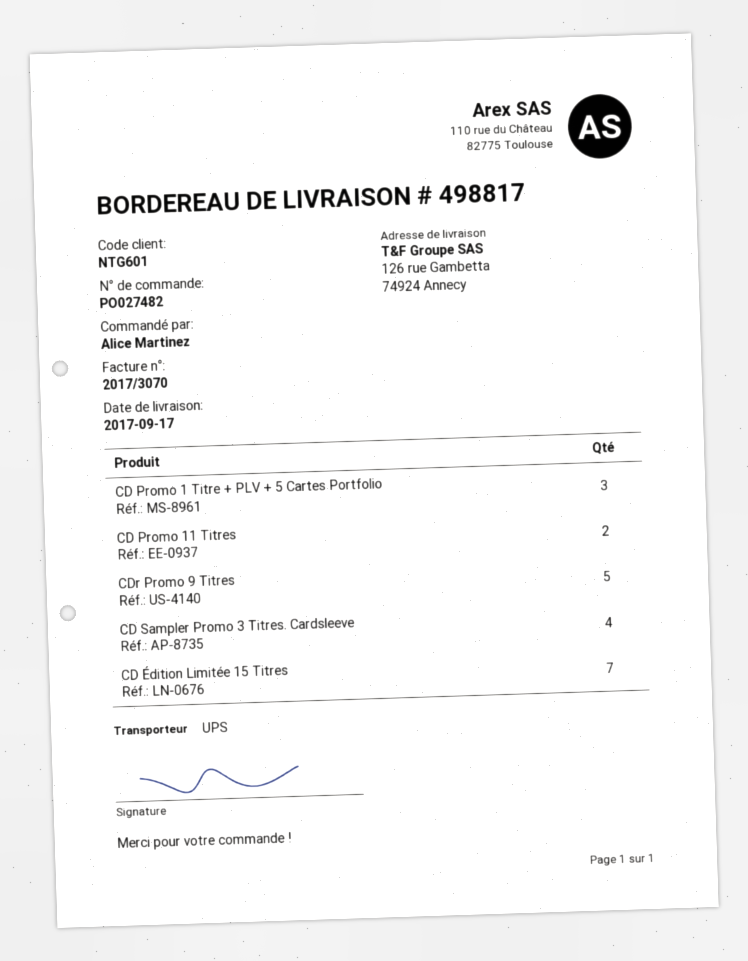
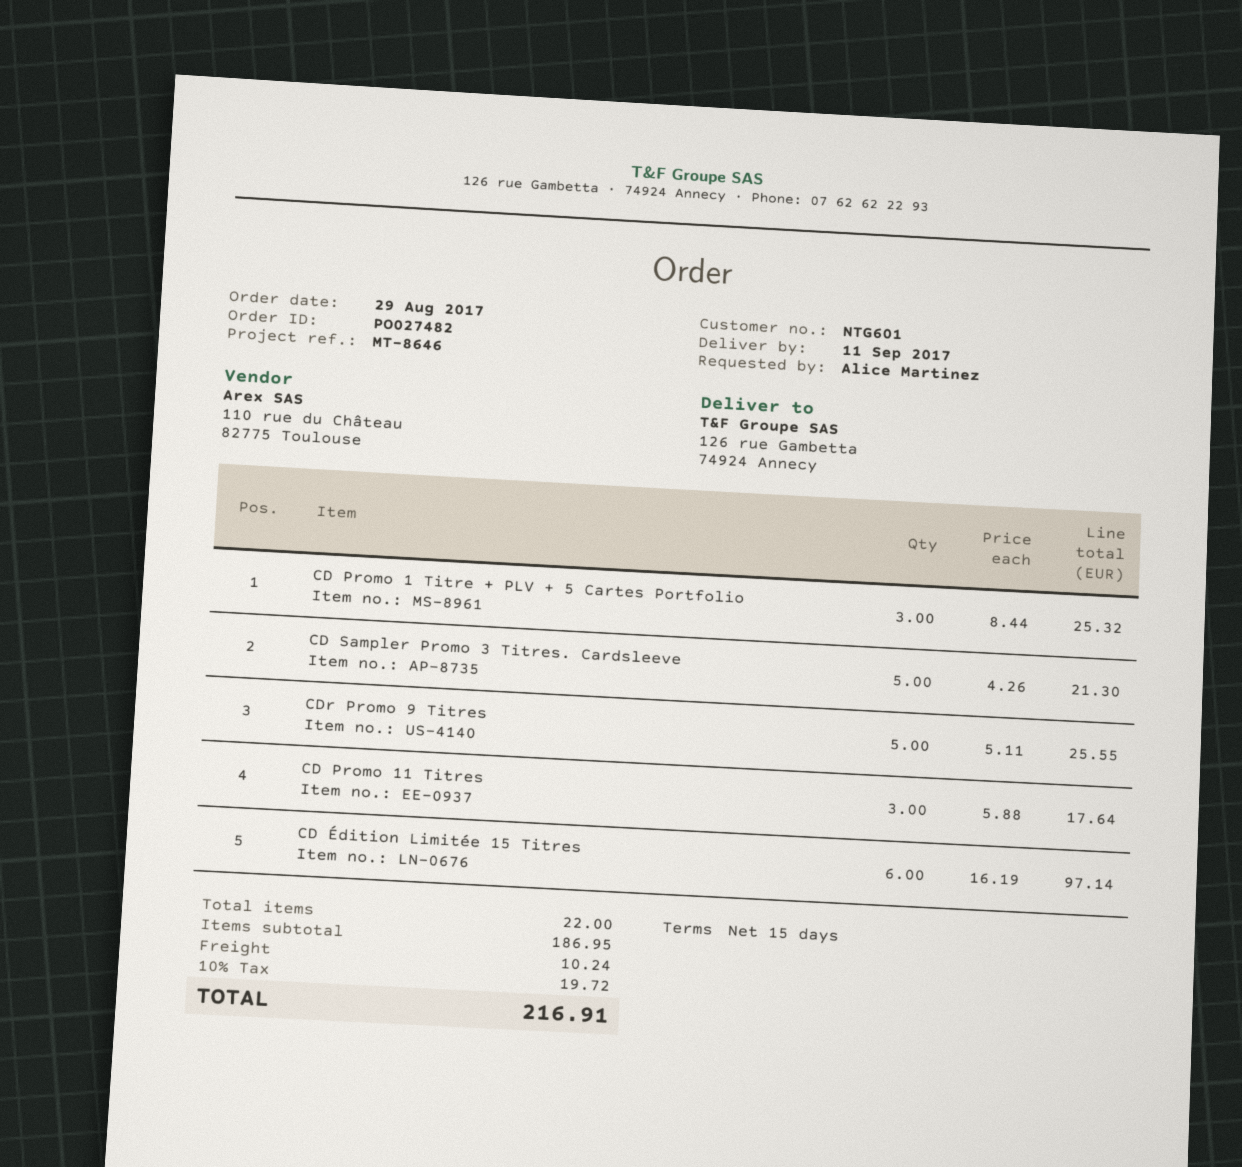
delivery date: 2017-09-17 -> 2017-09-11
CD Promo 11 Titres: 2 -> 3
CD Sampler Promo 3 Titres. Cardsleeve: 4 -> 5
CD Édition Limitée 15 Titres: 7 -> 6

